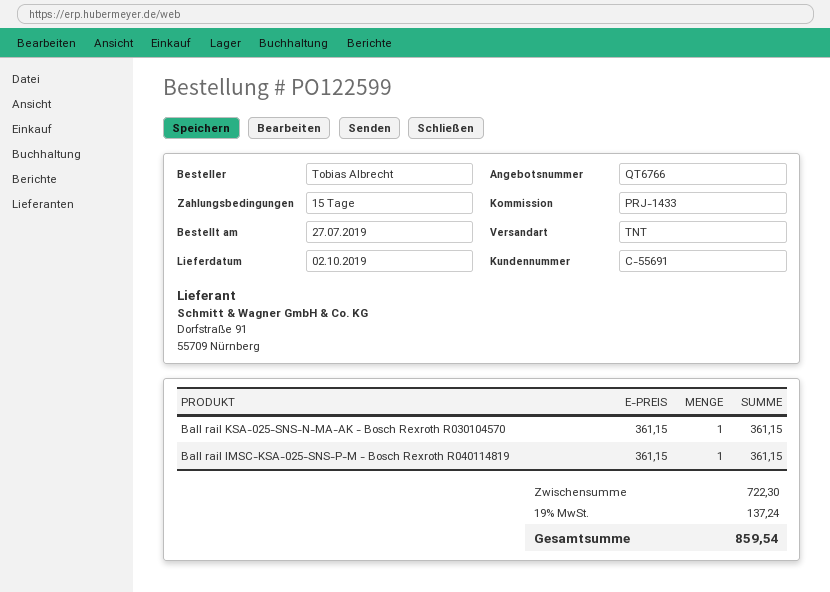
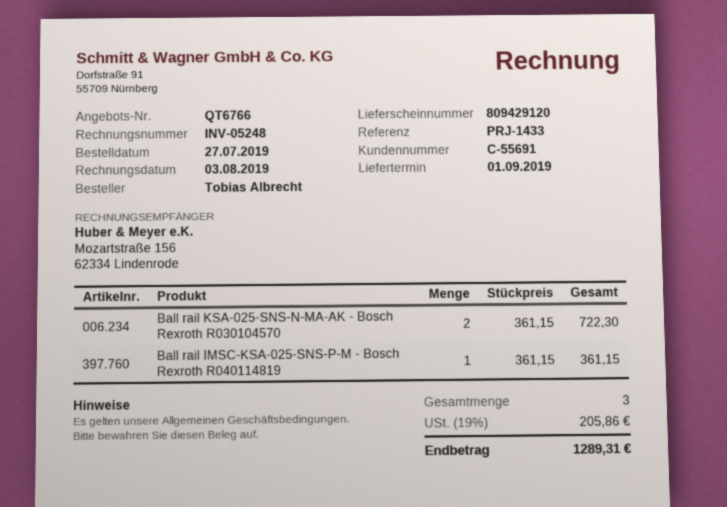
delivery date: 2019-10-02 -> 2019-09-01
Ball rail KSA-025-SNS-N-MA-AK - Bosch Rexroth R030104570: 1 x 361.15 = 361.15 -> 2 x 361.15 = 722.30
tax: 19% = 137.24 -> 19% = 205.86
total: 859.54 -> 1289.31

